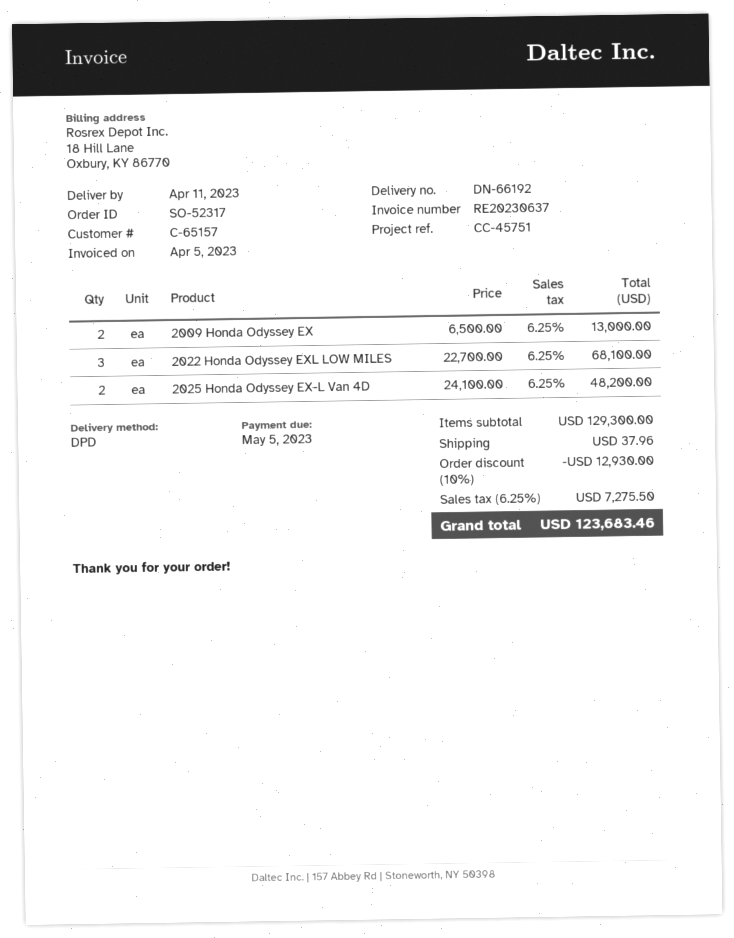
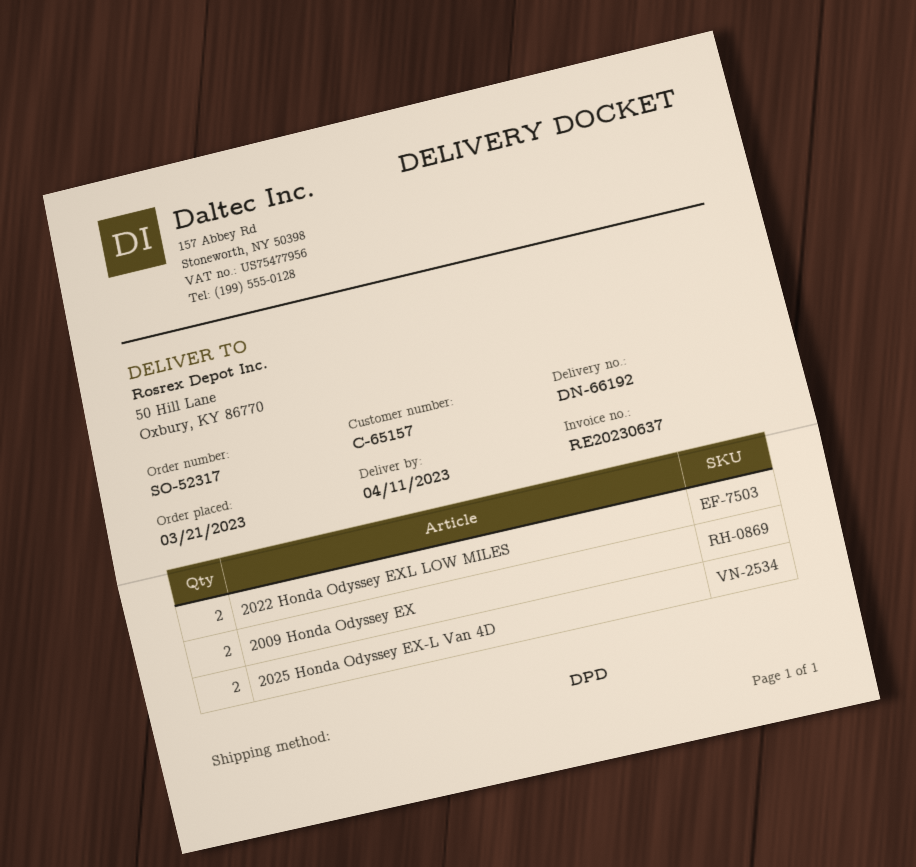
2022 Honda Odyssey EXL LOW MILES: 3 -> 2

